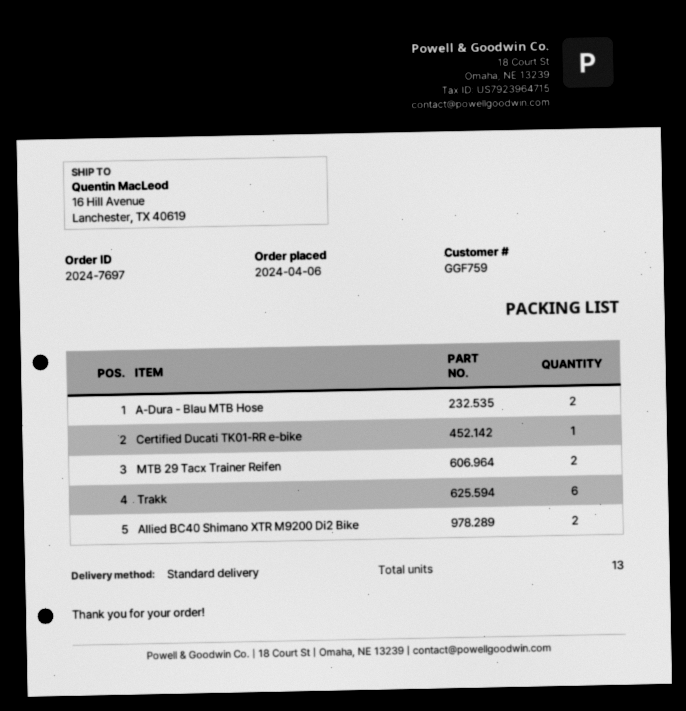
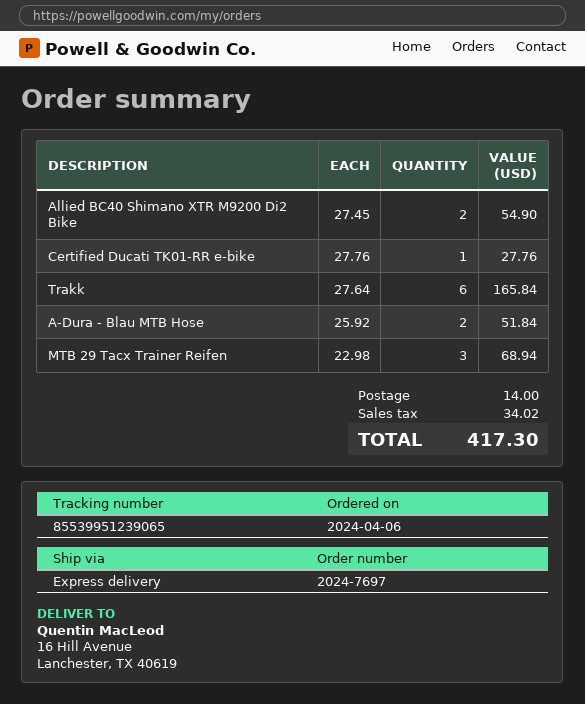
shipping method: standard -> express
MTB 29 Tacx Trainer Reifen: 2 -> 3

